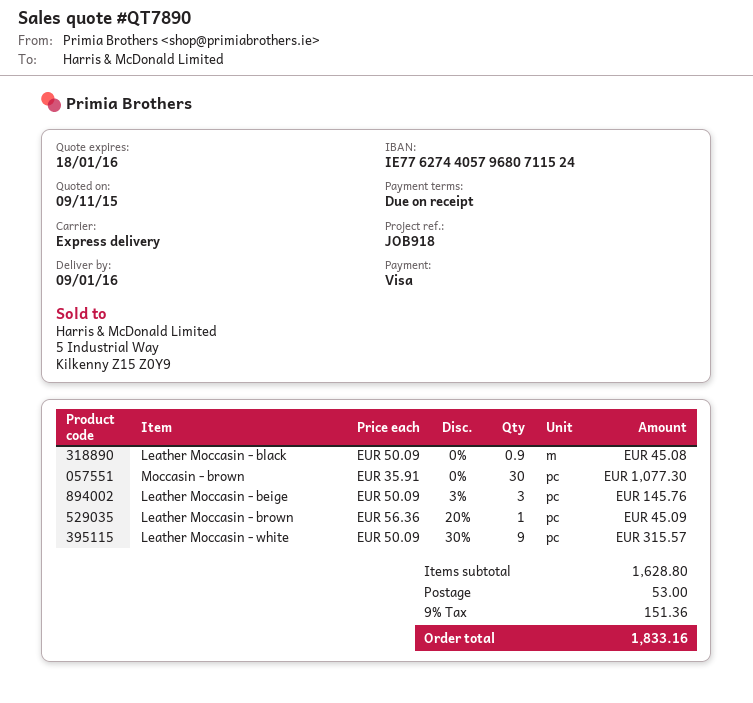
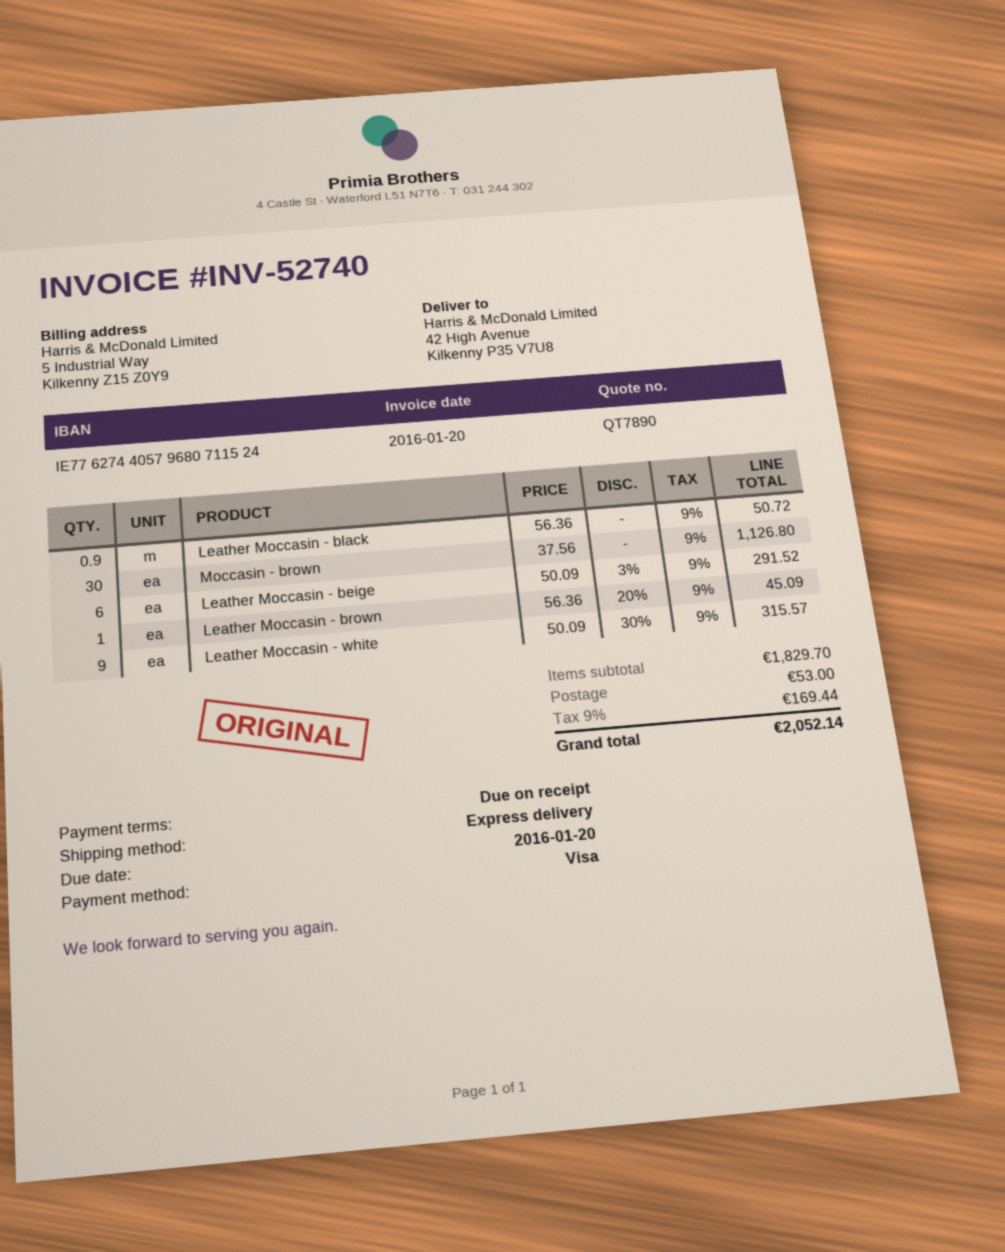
Leather Moccasin - black: 0.9 x 50.09 = 45.08 -> 0.9 x 56.36 = 50.72
Moccasin - brown: 30 x 35.91 = 1077.30 -> 30 x 37.56 = 1126.80
Leather Moccasin - beige: 3 x 50.09 - 3% = 145.76 -> 6 x 50.09 - 3% = 291.52
subtotal: 1628.80 -> 1829.70
tax: 9% = 151.36 -> 9% = 169.44
total: 1833.16 -> 2052.14

